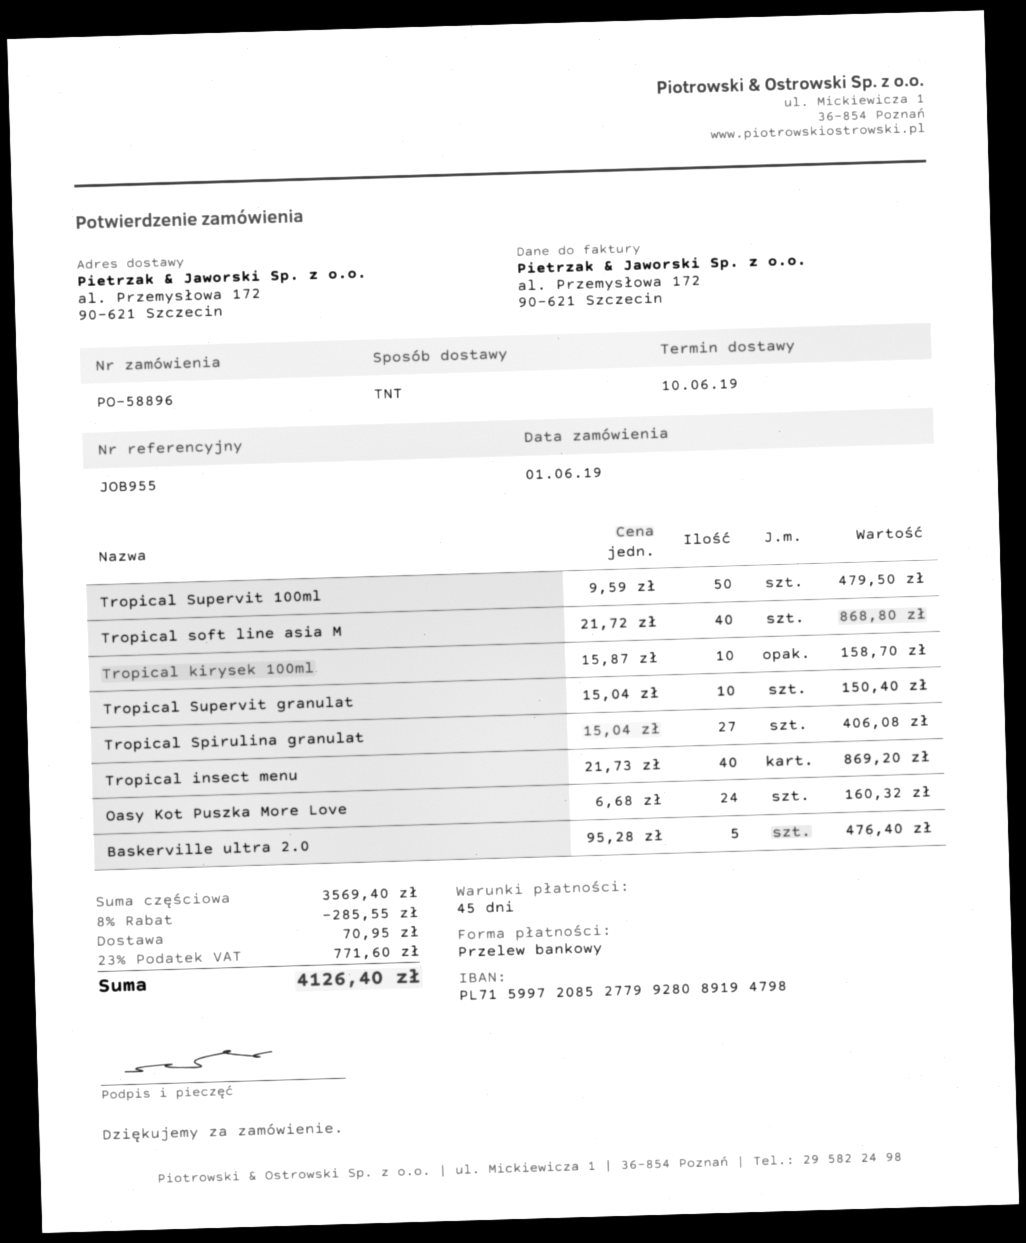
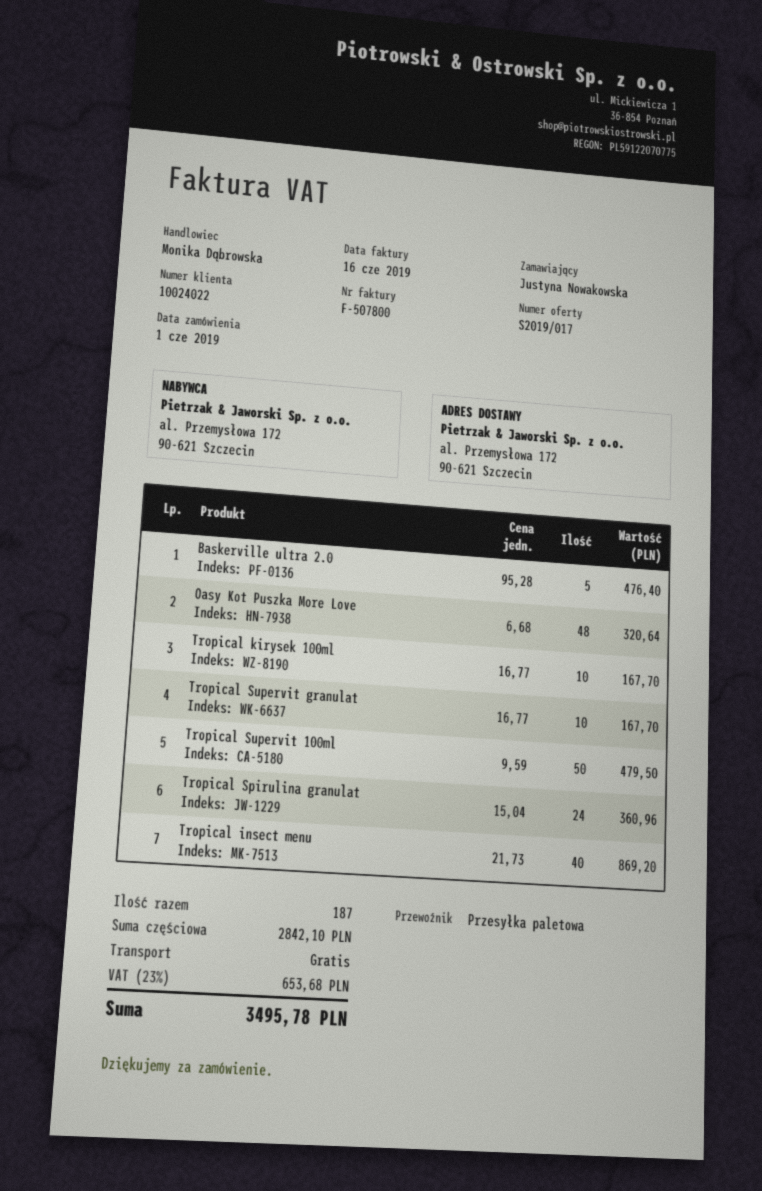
shipping method: TNT -> pallet freight
Tropical soft line asia M: 40 x 21.72 = 868.80 -> none
Tropical kirysek 100ml: 10 x 15.87 = 158.70 -> 10 x 16.77 = 167.70
Tropical Supervit granulat: 10 x 15.04 = 150.40 -> 10 x 16.77 = 167.70
Tropical Spirulina granulat: 27 x 15.04 = 406.08 -> 24 x 15.04 = 360.96
Oasy Kot Puszka More Love: 24 x 6.68 = 160.32 -> 48 x 6.68 = 320.64
subtotal: 3569.40 -> 2842.10
discount: 8% = 285.55 -> none
shipping: 70.95 -> 0.00
tax: 23% = 771.60 -> 23% = 653.68
total: 4126.40 -> 3495.78

